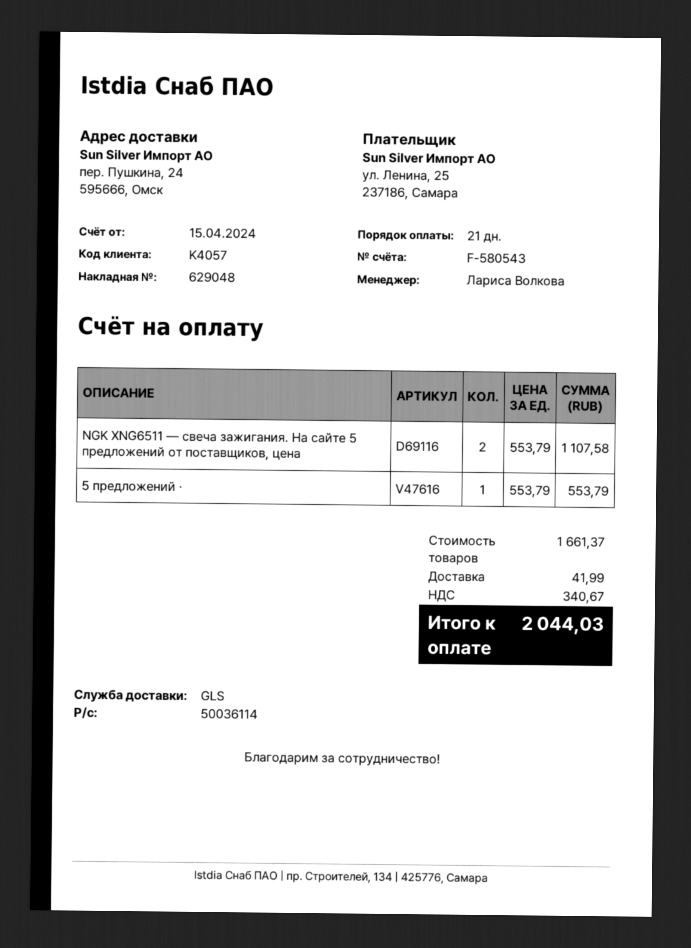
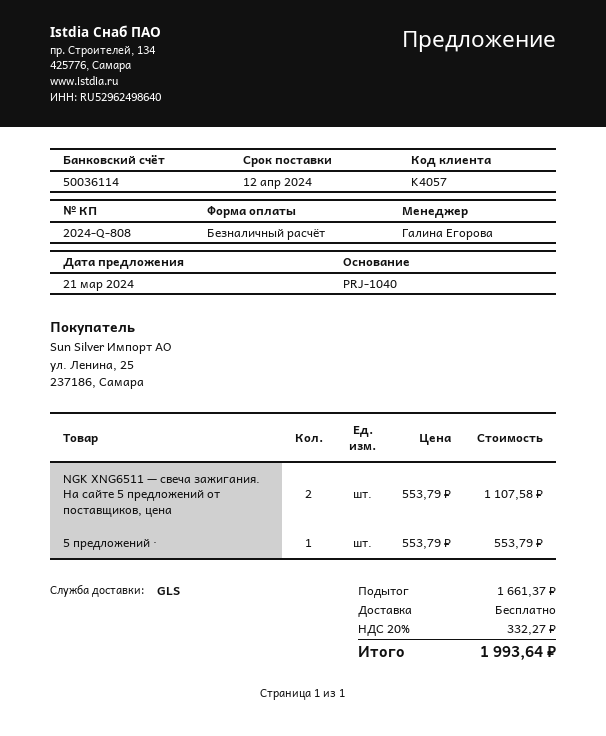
sales rep: Лариса Волкова -> Галина Егорова
shipping: 41.99 -> 0.00
tax: 340.67 -> 332.27
total: 2044.03 -> 1993.64

